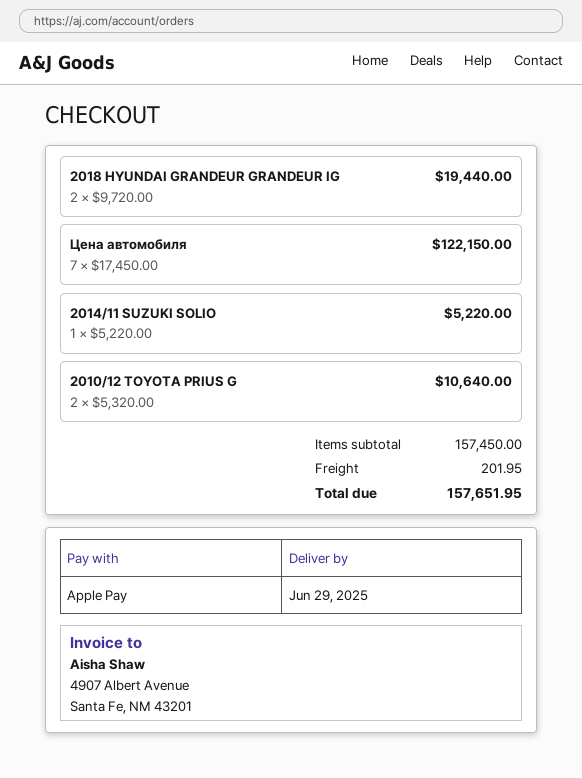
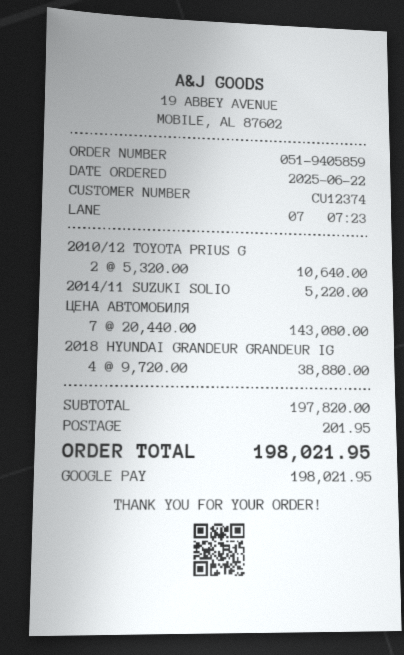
payment method: Apple Pay -> Google Pay
2018 HYUNDAI GRANDEUR GRANDEUR IG: 2 x 9720.00 = 19440.00 -> 4 x 9720.00 = 38880.00
Цена автомобиля: 7 x 17450.00 = 122150.00 -> 7 x 20440.00 = 143080.00
subtotal: 157450.00 -> 197820.00
total: 157651.95 -> 198021.95

